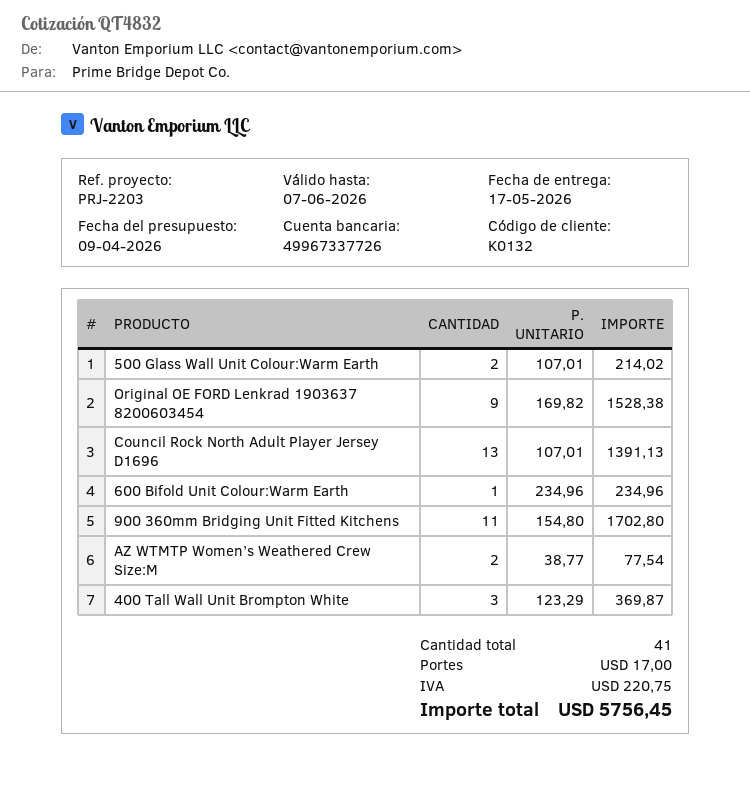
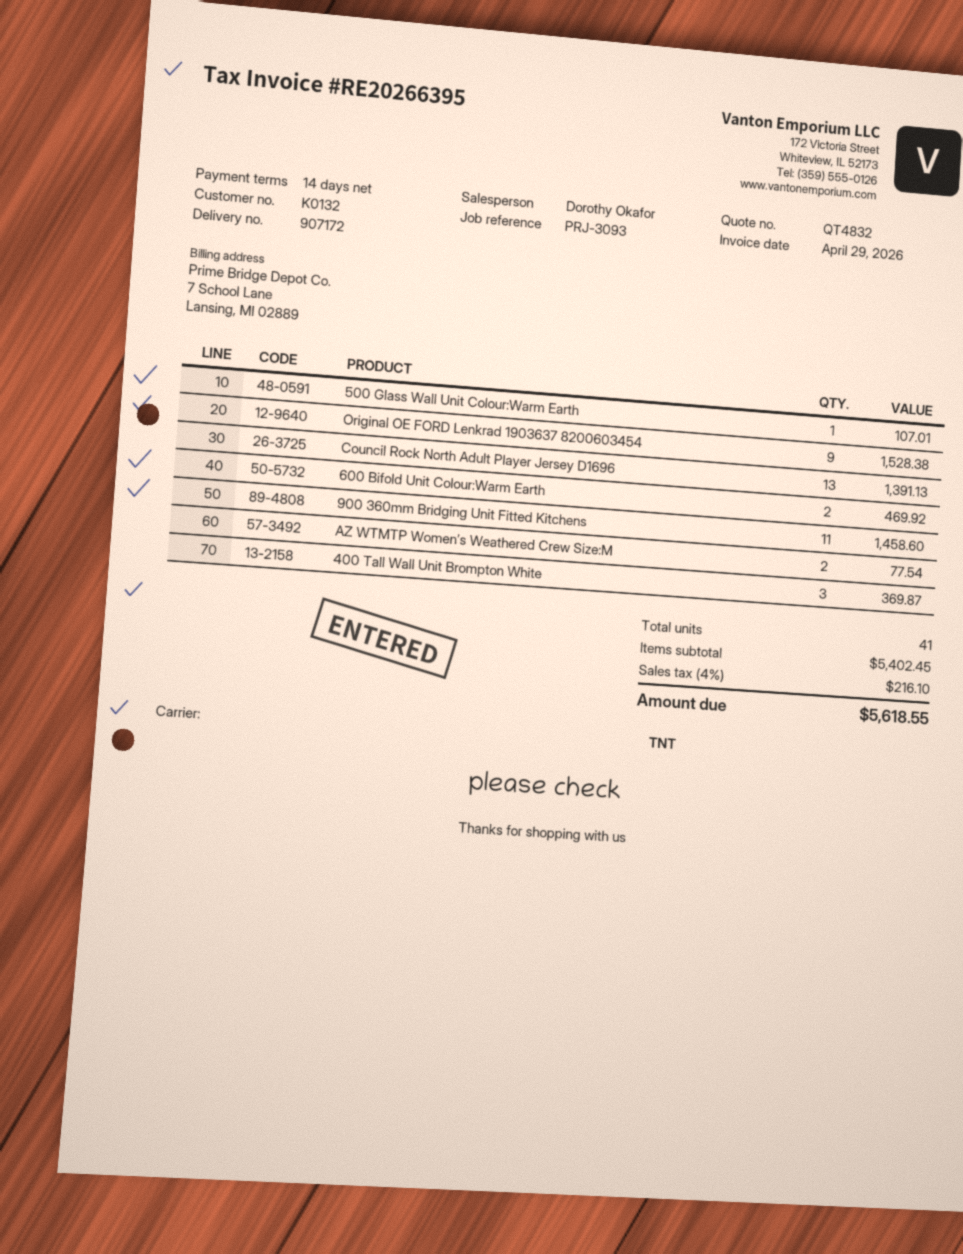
reference: PRJ-2203 -> PRJ-3093
500 Glass Wall Unit Colour:Warm Earth: 2 for 214.02 -> 1 for 107.01
600 Bifold Unit Colour:Warm Earth: 1 for 234.96 -> 2 for 469.92
900 360mm Bridging Unit Fitted Kitchens: 11 for 1702.80 -> 11 for 1458.60
shipping: 17.00 -> none
tax: 220.75 -> 216.10
total: 5756.45 -> 5618.55

